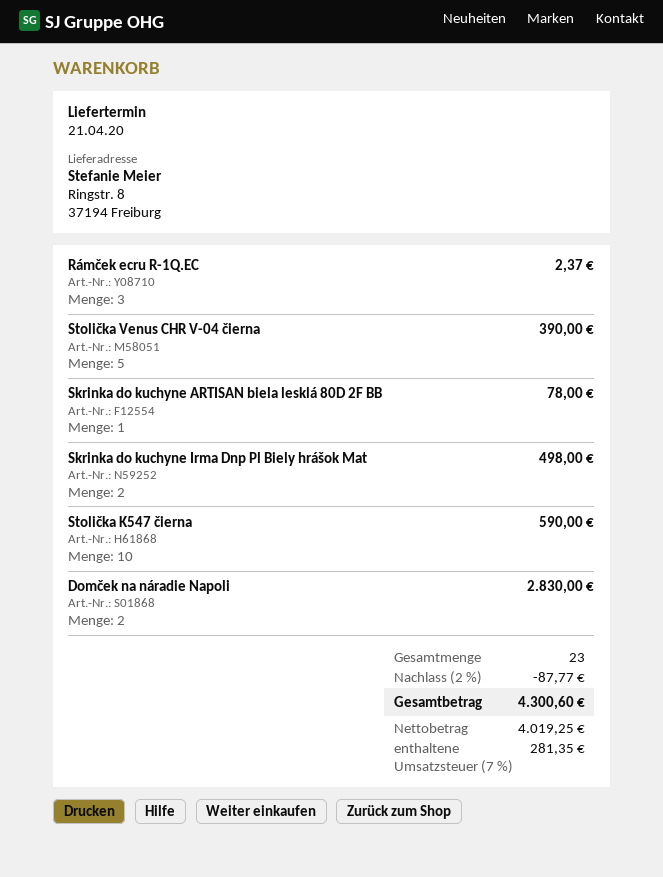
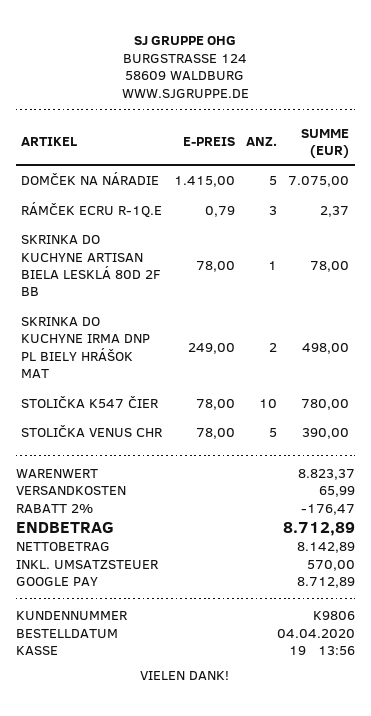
Stolička K547 čierna: 10 for 590.00 -> 10 for 780.00
Domček na náradie Napoli: 2 for 2830.00 -> 5 for 7075.00
discount: 2% = 87.77 -> 2% = 176.47
shipping: none -> 65.99
net: 4019.25 -> 8142.89
tax: 281.35 -> 570.00
total: 4300.60 -> 8712.89

